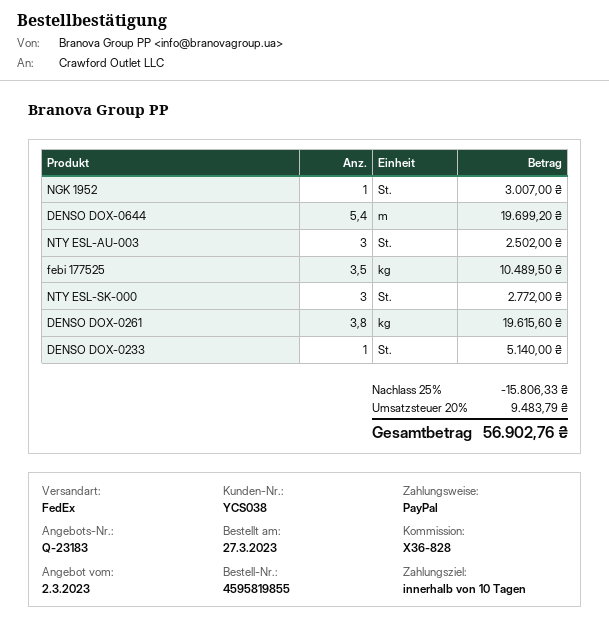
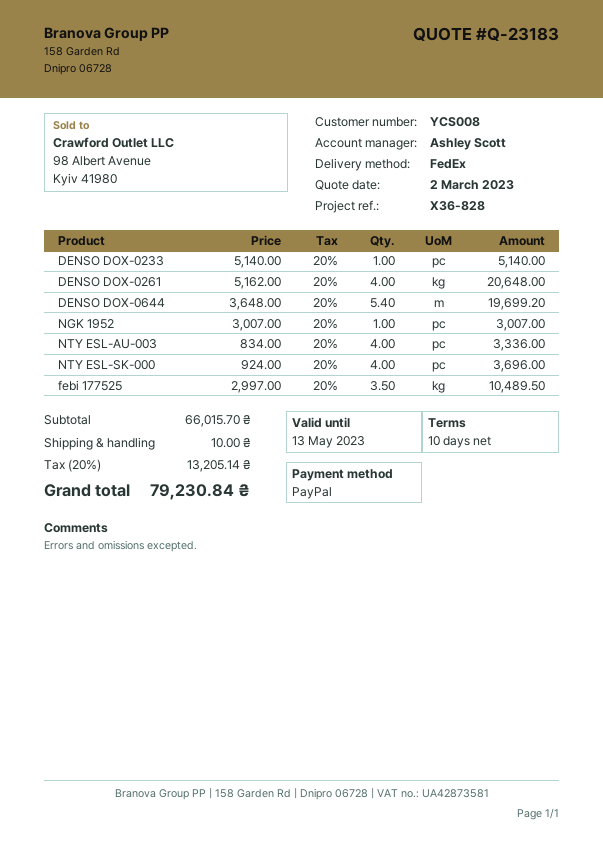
customer number: YCS038 -> YCS008
NTY ESL-AU-003: 3 for 2502.00 -> 4 for 3336.00
NTY ESL-SK-000: 3 for 2772.00 -> 4 for 3696.00
DENSO DOX-0261: 3.8 for 19615.60 -> 4 for 20648.00
discount: 25% = 15806.33 -> none
shipping: none -> 10.00
tax: 20% = 9483.79 -> 20% = 13205.14
total: 56902.76 -> 79230.84

